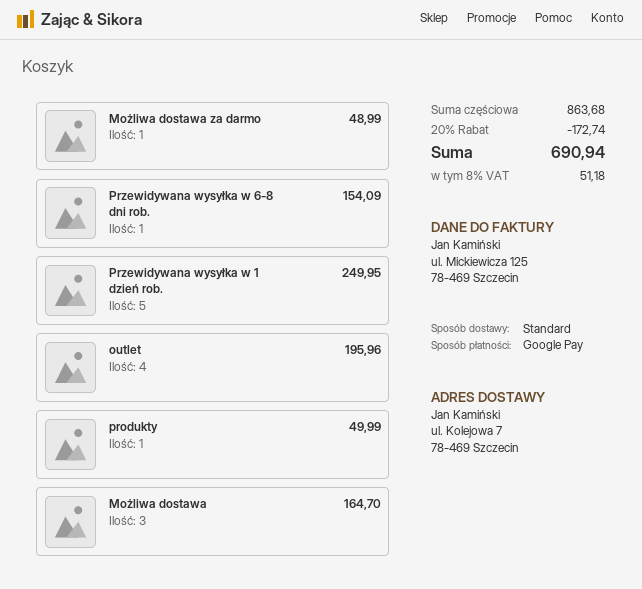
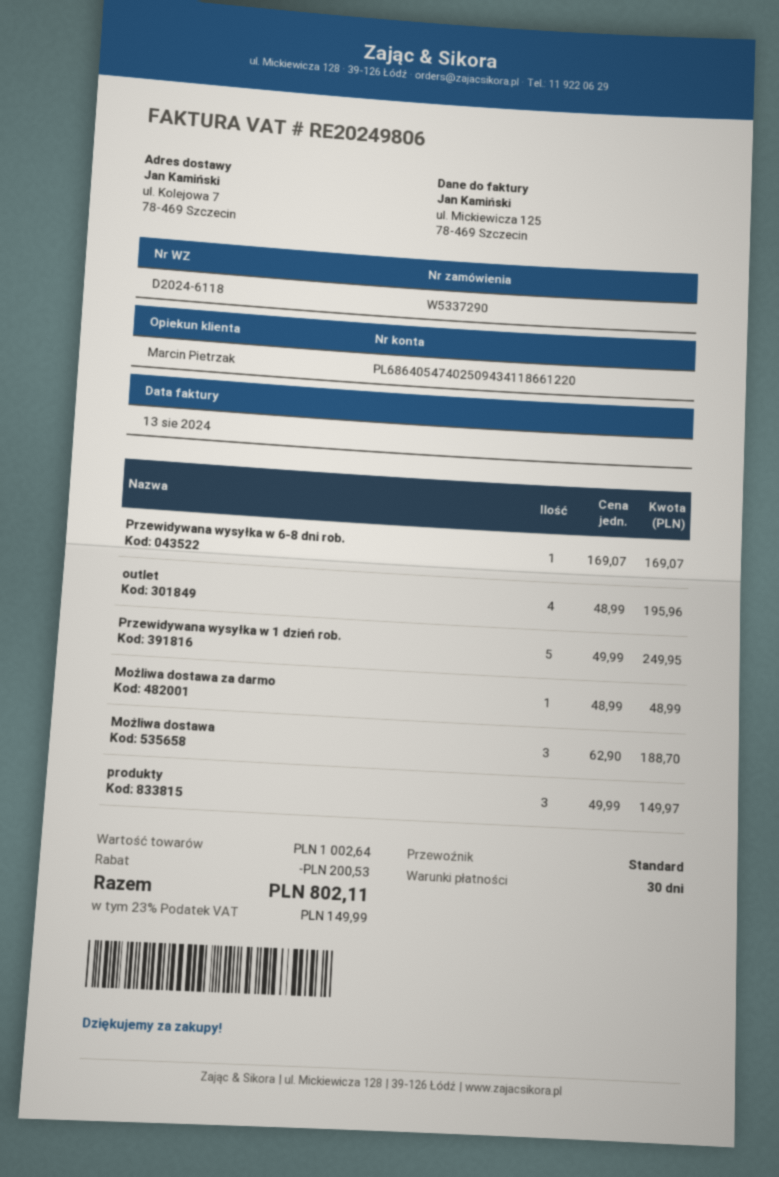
Przewidywana wysyłka w 6-8 dni rob.: 1 for 154.09 -> 1 for 169.07
produkty: 1 for 49.99 -> 3 for 149.97
Możliwa dostawa: 3 for 164.70 -> 3 for 188.70
subtotal: 863.68 -> 1002.64
discount: 172.74 -> 200.53
tax: 8% = 51.18 -> 23% = 149.99
total: 690.94 -> 802.11

